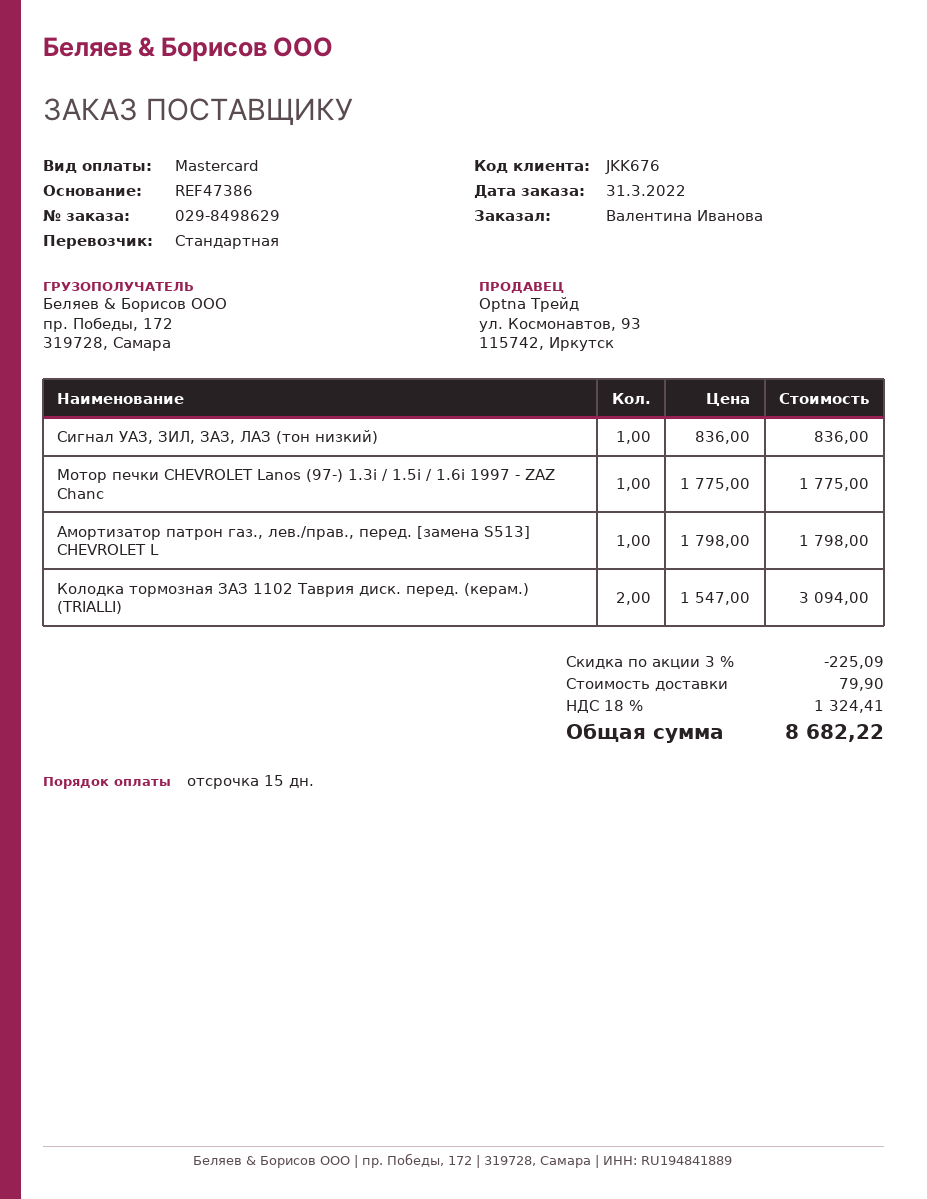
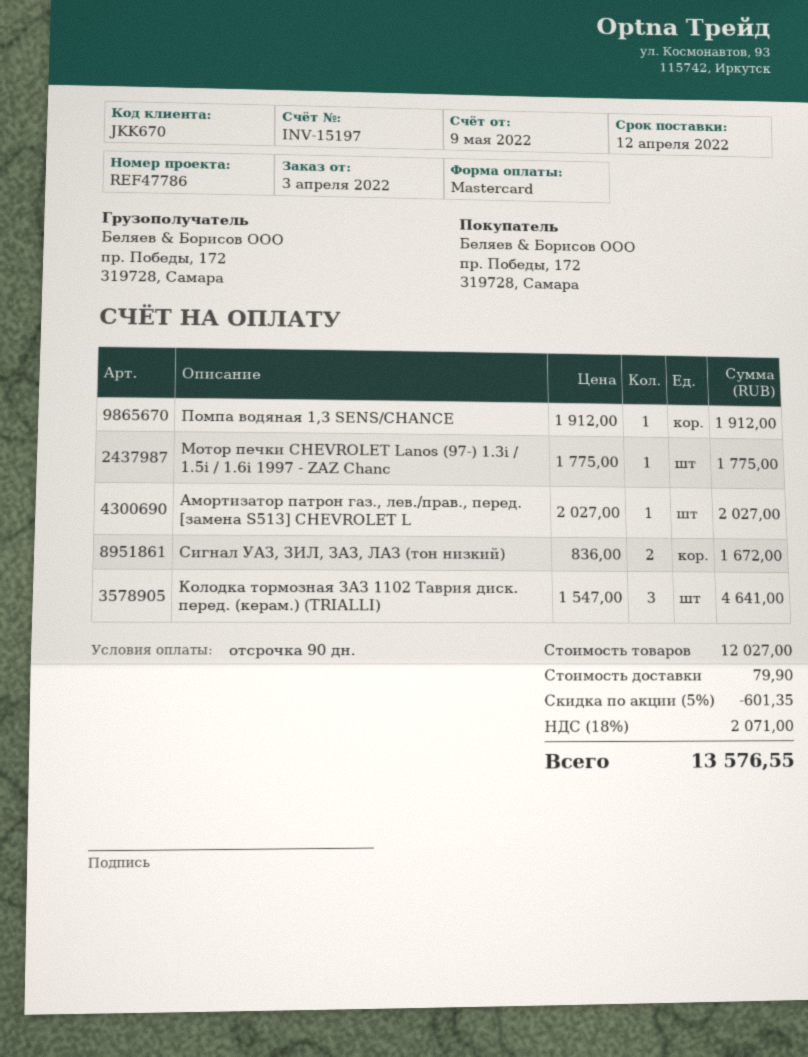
order date: 2022-03-31 -> 2022-04-03
payment terms: 15 days -> 90 days
customer number: JKK676 -> JKK670
reference: REF47386 -> REF47786
Сигнал УАЗ, ЗИЛ, ЗАЗ, ЛАЗ (тон низкий): 1 x 836.00 = 836.00 -> 2 x 836.00 = 1672.00
Амортизатор патрон газ., лев./прав., перед. [замена S513] CHEVROLET L: 1 x 1798.00 = 1798.00 -> 1 x 2027.00 = 2027.00
Колодка тормозная ЗАЗ 1102 Таврия диск. перед. (керам.) (TRIALLI): 2 x 1547.00 = 3094.00 -> 3 x 1547.00 = 4641.00
Помпа водяная 1,3 SENS/CHANCE: none -> 1 x 1912.00 = 1912.00
discount: 3% = 225.09 -> 5% = 601.35
tax: 18% = 1324.41 -> 18% = 2071.00
total: 8682.22 -> 13576.55

